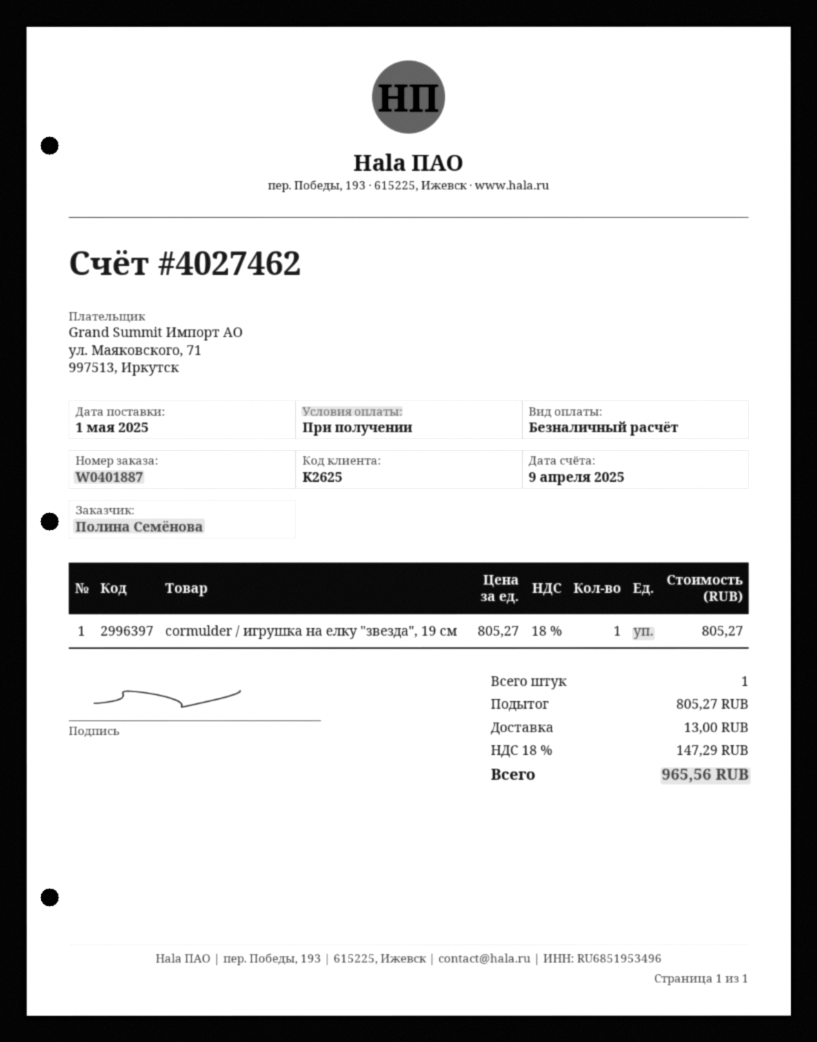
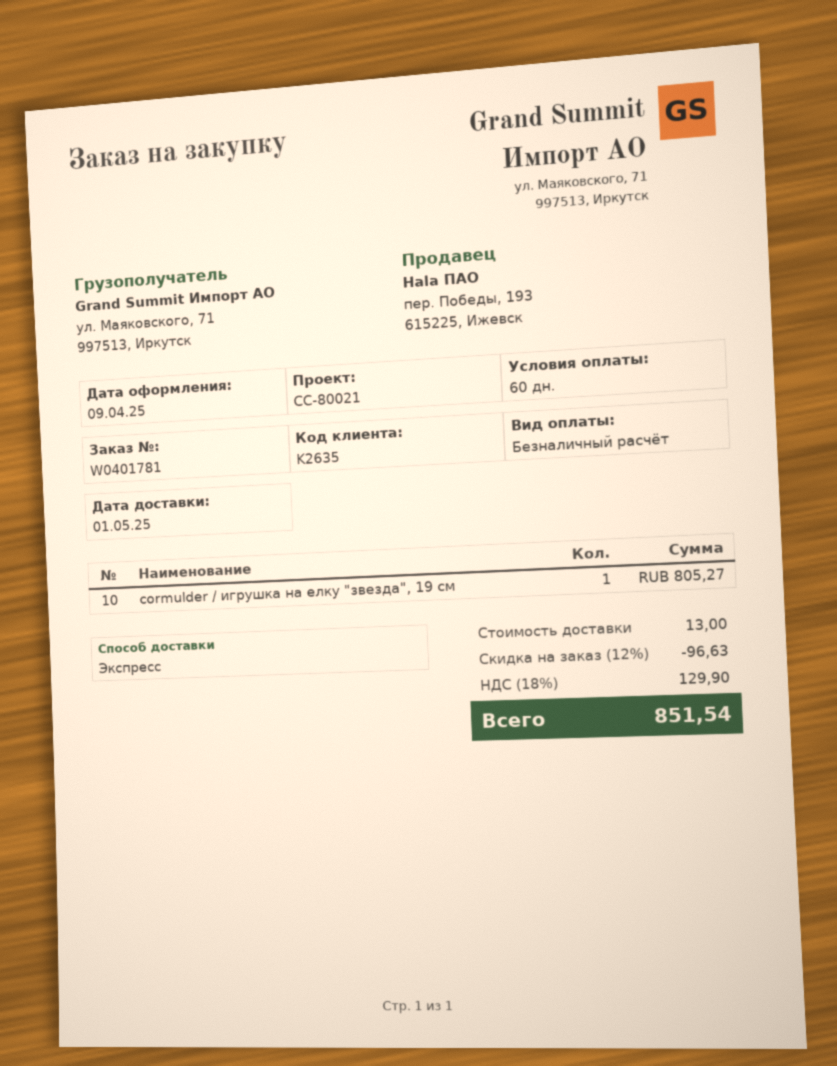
order number: W0401887 -> W0401781
payment terms: on receipt -> 60 days
customer number: K2625 -> K2635
discount: none -> 12% = 96.63
tax: 18% = 147.29 -> 18% = 129.90
total: 965.56 -> 851.54

